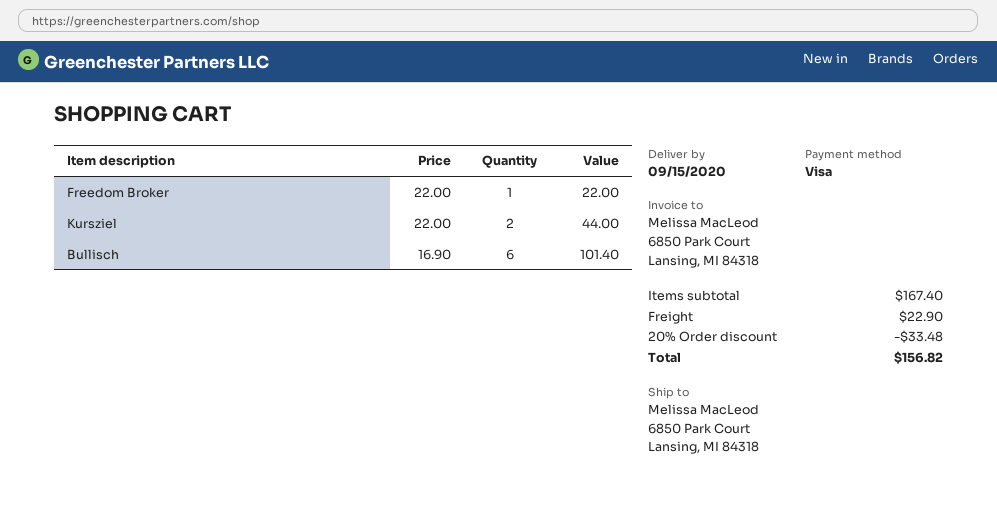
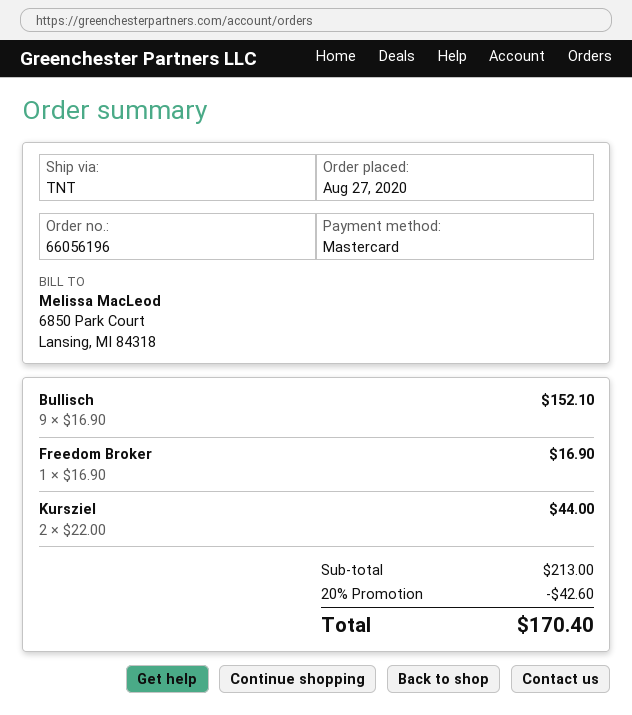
payment method: Visa -> Mastercard
Freedom Broker: 1 x 22.00 = 22.00 -> 1 x 16.90 = 16.90
Bullisch: 6 x 16.90 = 101.40 -> 9 x 16.90 = 152.10
subtotal: 167.40 -> 213.00
discount: 20% = 33.48 -> 20% = 42.60
shipping: 22.90 -> none
total: 156.82 -> 170.40

